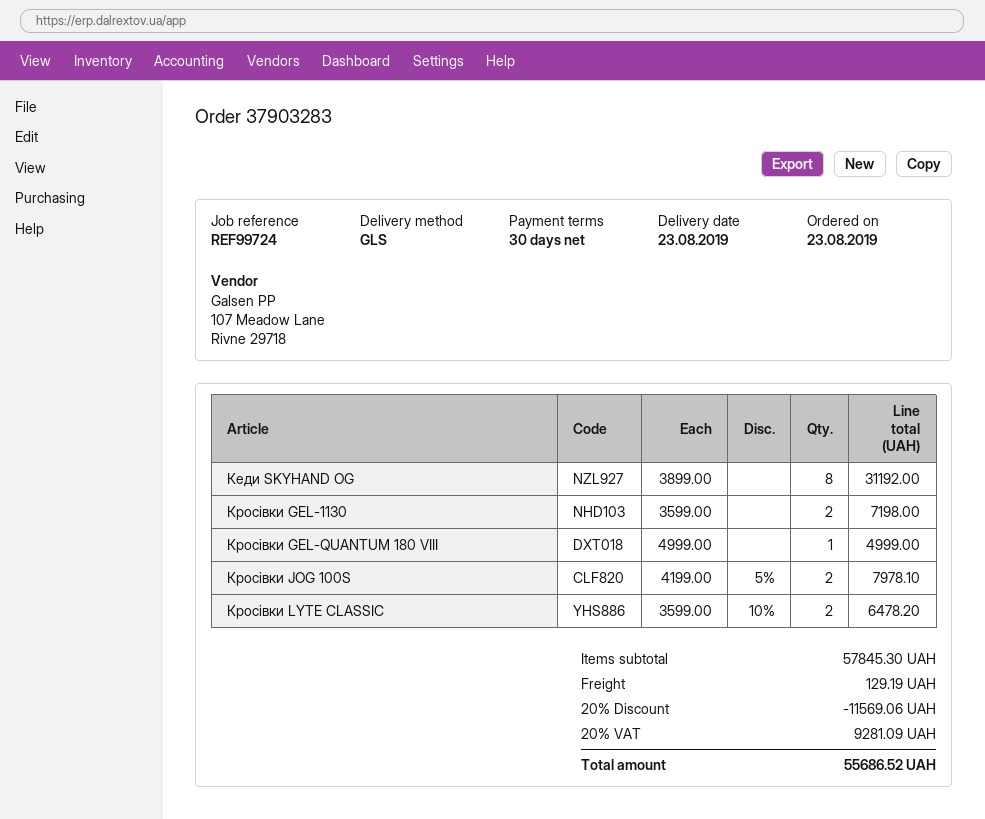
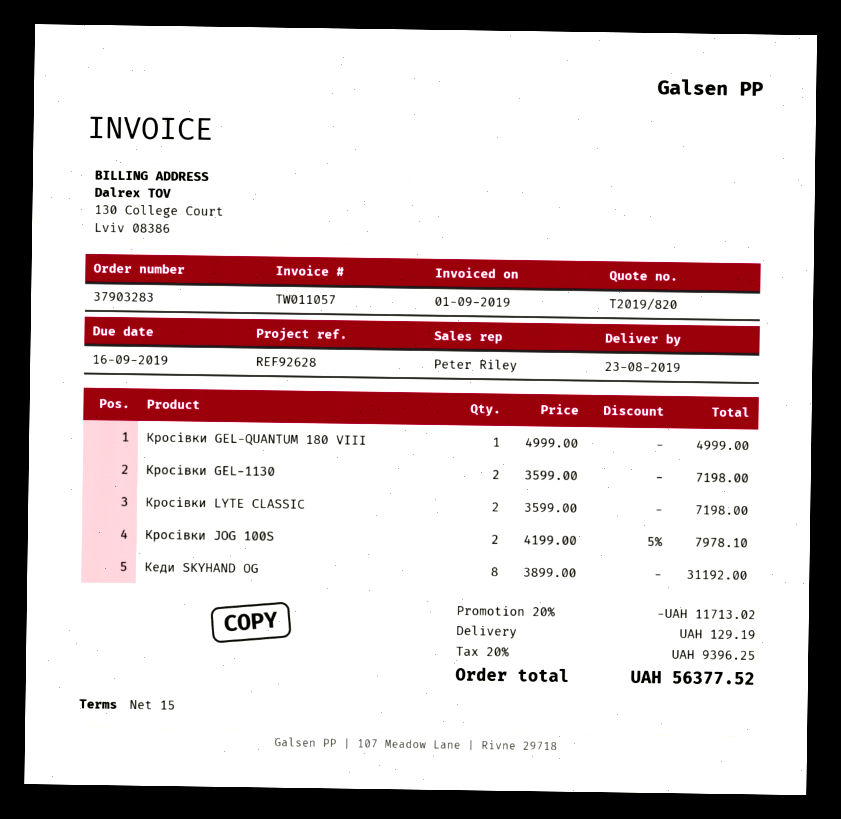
payment terms: 30 days -> 15 days
reference: REF99724 -> REF92628
Кросівки LYTE CLASSIC: 2 x 3599.00 - 10% = 6478.20 -> 2 x 3599.00 = 7198.00
discount: 20% = 11569.06 -> 20% = 11713.02
tax: 20% = 9281.09 -> 20% = 9396.25
total: 55686.52 -> 56377.52

